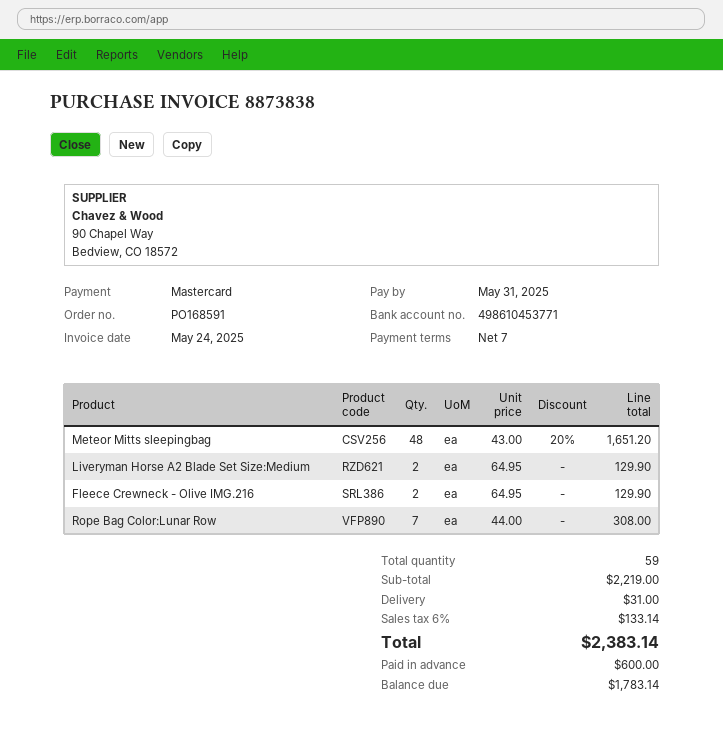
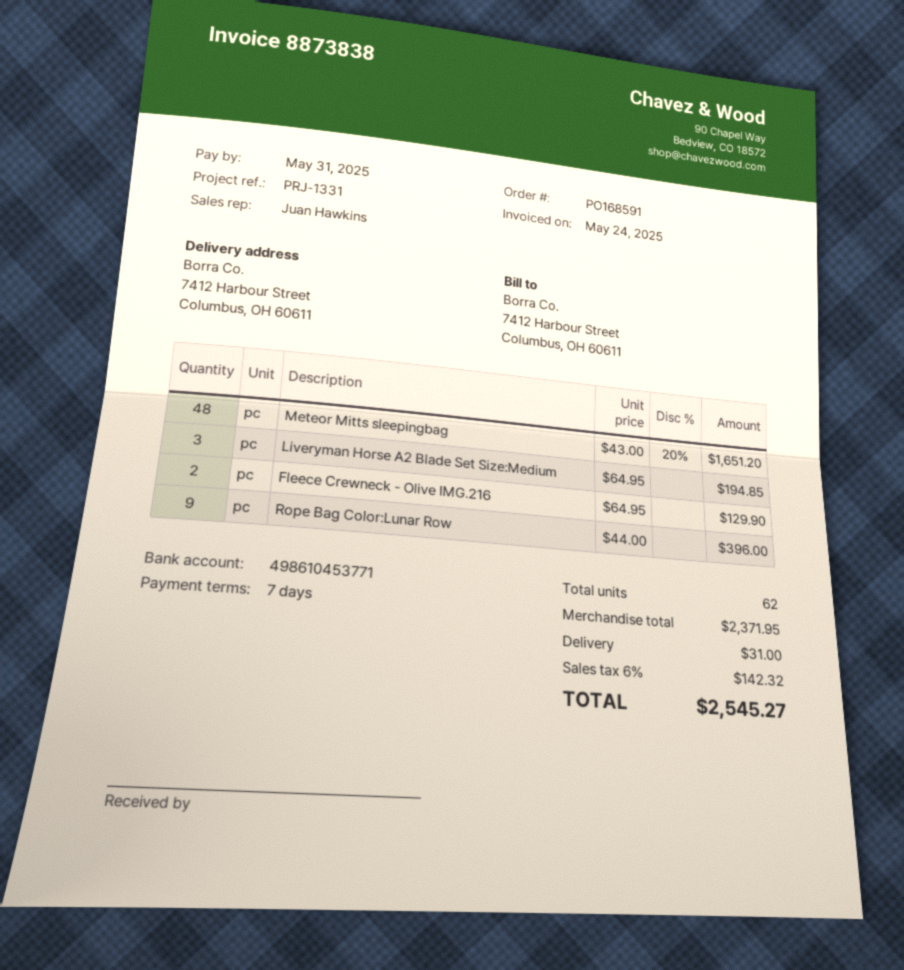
Liveryman Horse A2 Blade Set Size:Medium: 2 x 64.95 = 129.90 -> 3 x 64.95 = 194.85
Rope Bag Color:Lunar Row: 7 x 44.00 = 308.00 -> 9 x 44.00 = 396.00
total quantity: 59 -> 62
subtotal: 2219.00 -> 2371.95
tax: 6% = 133.14 -> 6% = 142.32
total: 2383.14 -> 2545.27

